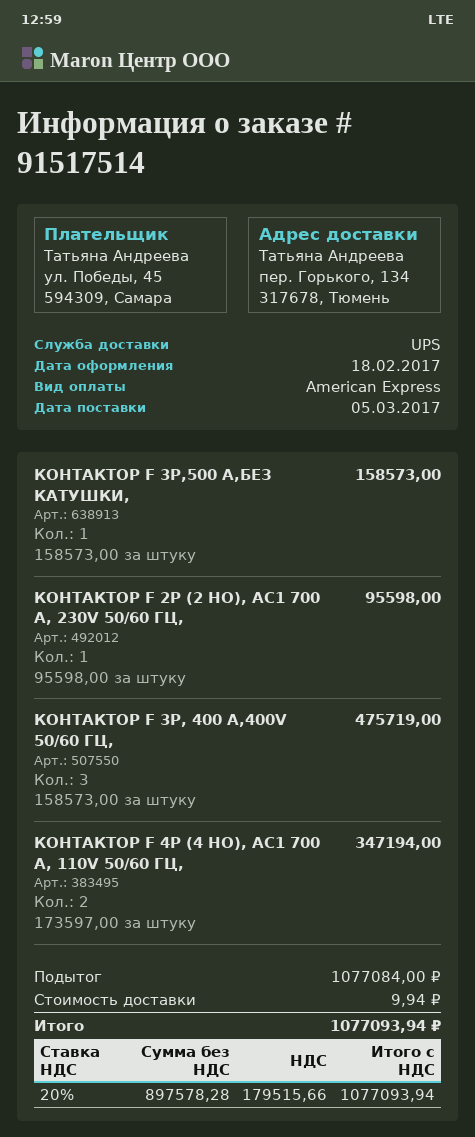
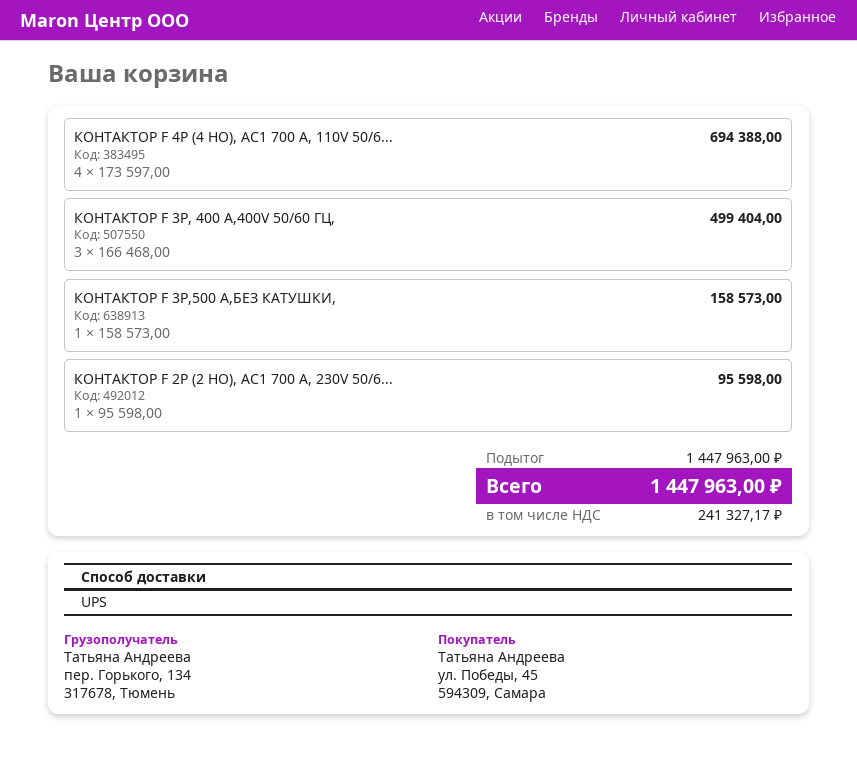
КОНТАКТОР F 3P, 400 А,400V 50/60 ГЦ,: 3 x 158573.00 = 475719.00 -> 3 x 166468.00 = 499404.00
КОНТАКТОР F 4Р (4 НО), AC1 700 A, 110V 50/60 ГЦ,: 2 x 173597.00 = 347194.00 -> 4 x 173597.00 = 694388.00
subtotal: 1077084.00 -> 1447963.00
shipping: 9.94 -> none
tax: 179515.66 -> 241327.17
total: 1077093.94 -> 1447963.00

